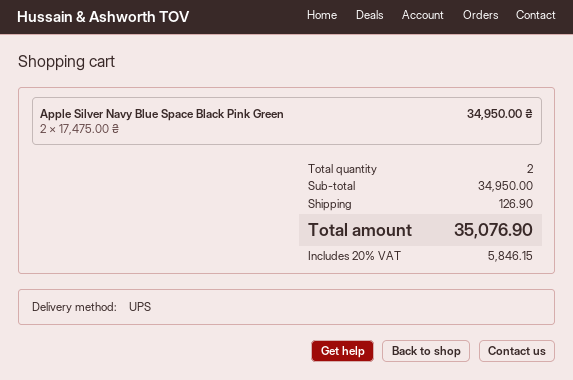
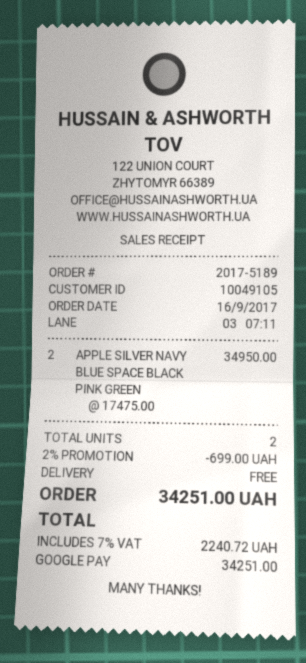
discount: none -> 2% = 699.00
shipping: 126.90 -> 0.00
tax: 20% = 5846.15 -> 7% = 2240.72
total: 35076.90 -> 34251.00

